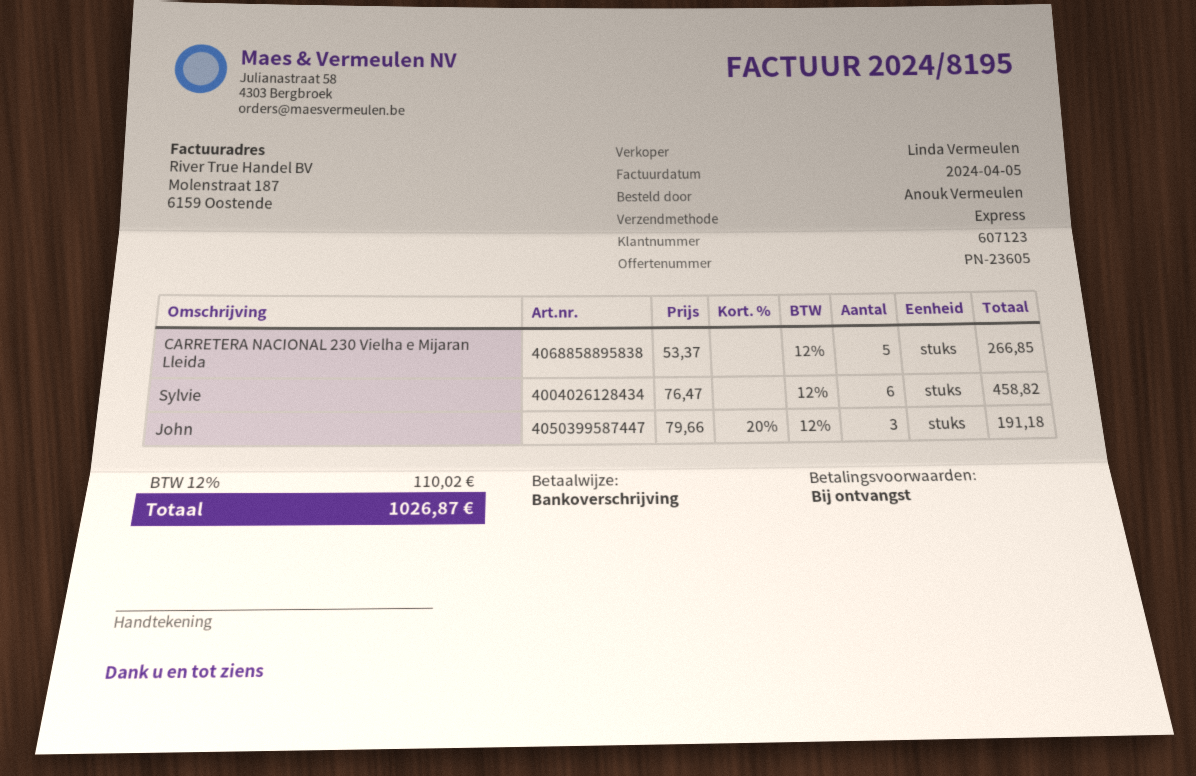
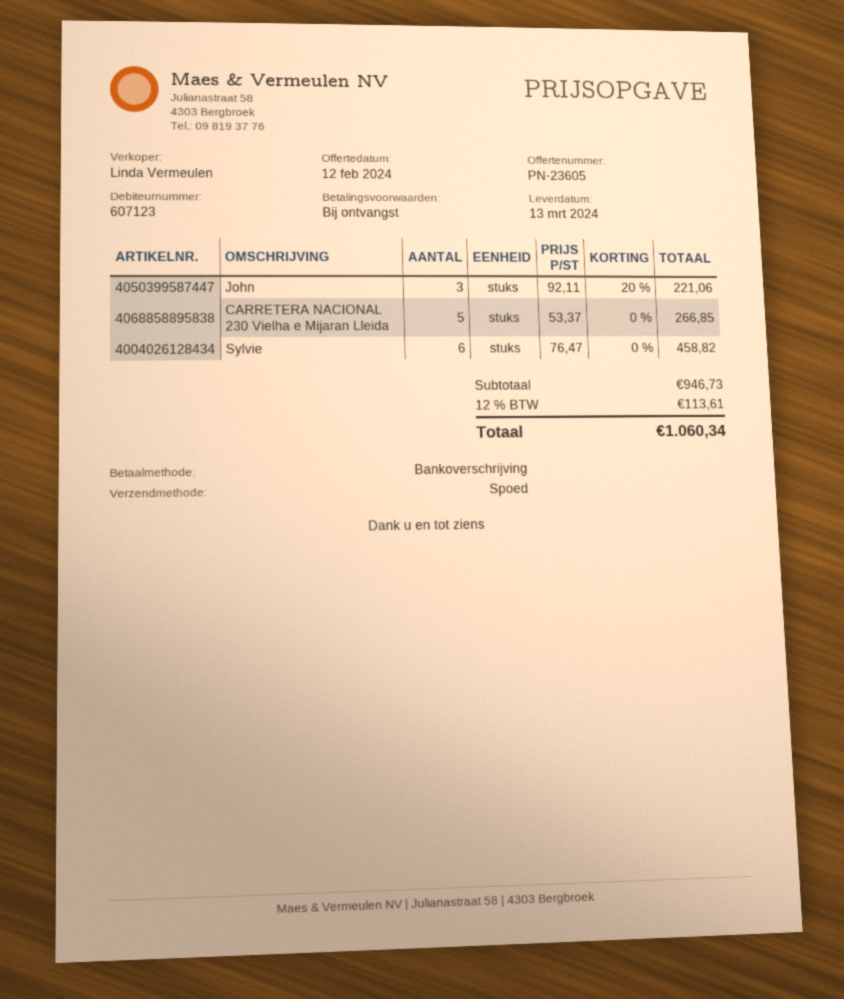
John: 3 x 79.66 - 20% = 191.18 -> 3 x 92.11 - 20% = 221.06
tax: 12% = 110.02 -> 12% = 113.61
total: 1026.87 -> 1060.34

